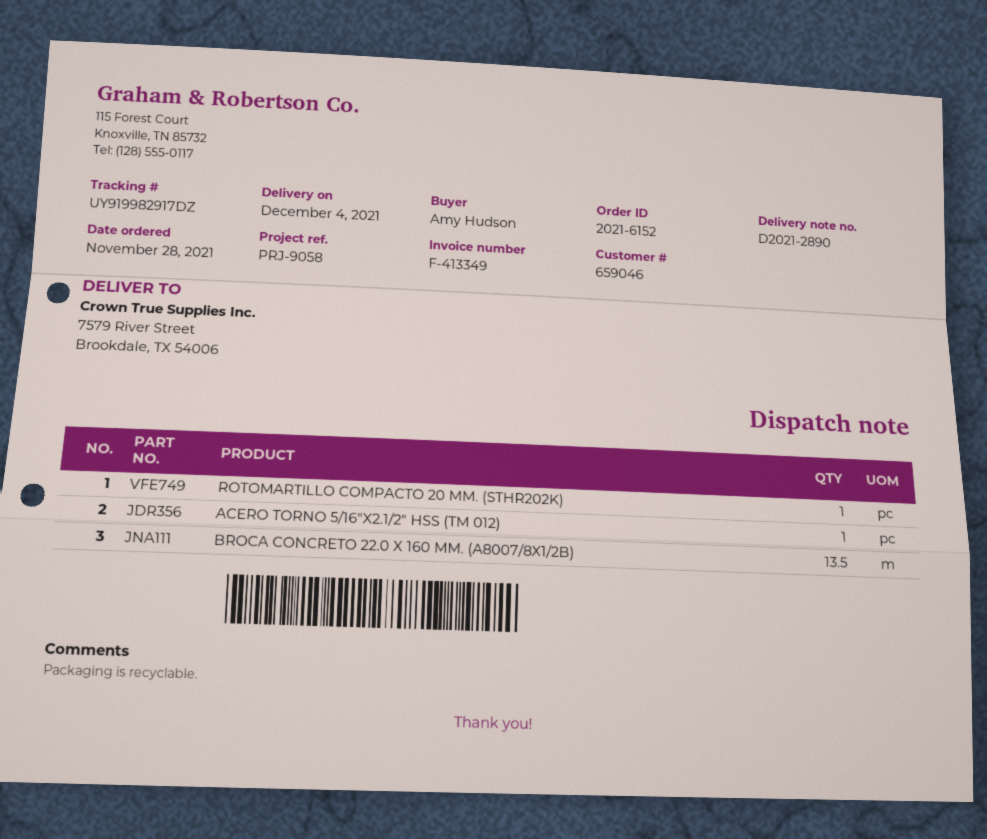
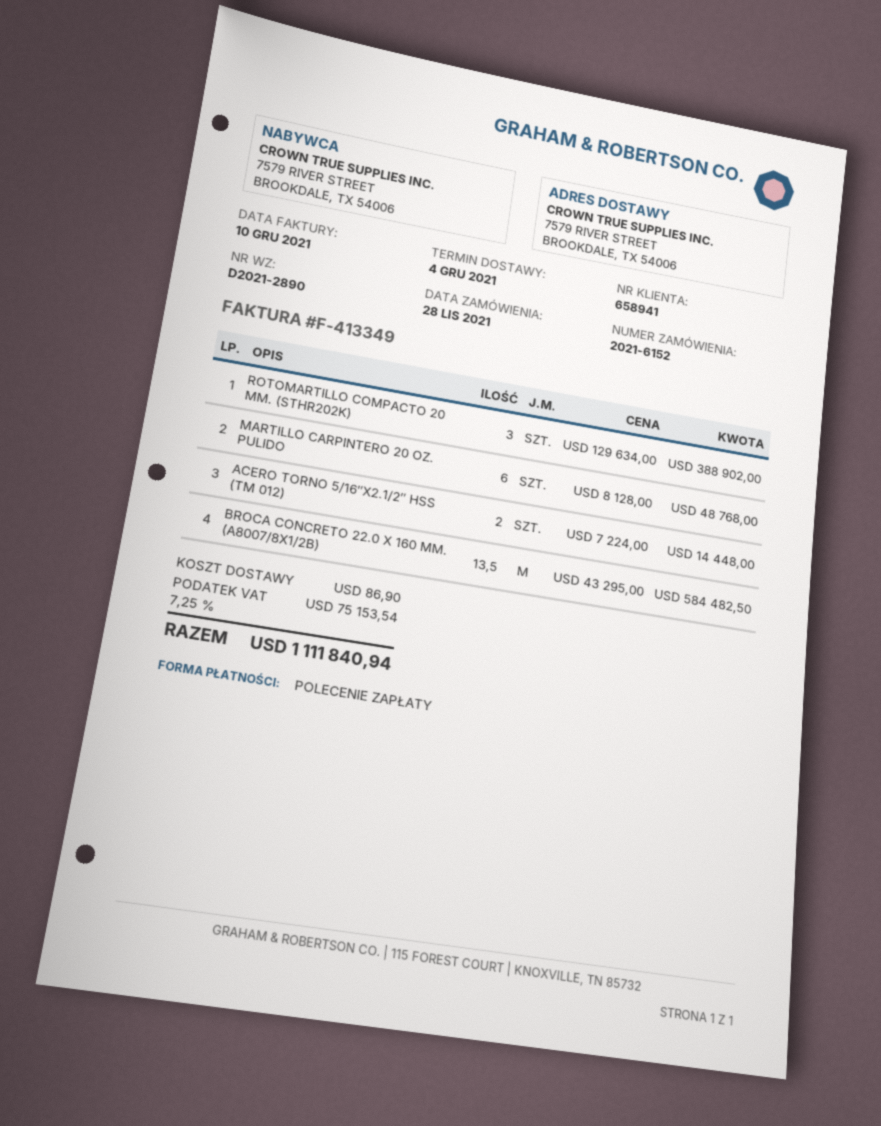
customer number: 659046 -> 658941
ROTOMARTILLO COMPACTO 20 MM. (STHR202K): 1 -> 3
ACERO TORNO 5/16″X2.1/2″ HSS (TM 012): 1 -> 2
MARTILLO CARPINTERO 20 OZ. PULIDO: none -> 6

